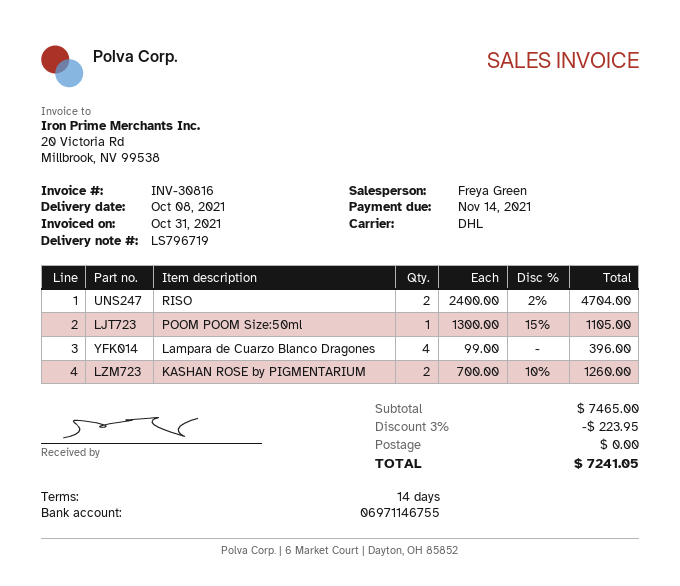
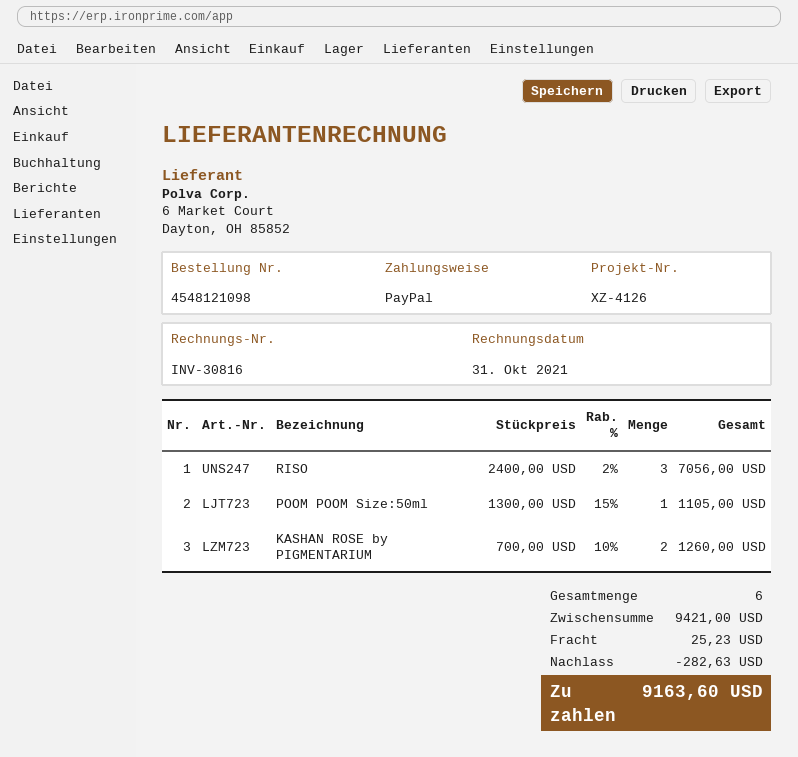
RISO: 2 x 2400.00 - 2% = 4704.00 -> 3 x 2400.00 - 2% = 7056.00
Lampara de Cuarzo Blanco Dragones: 4 x 99.00 = 396.00 -> none
subtotal: 7465.00 -> 9421.00
discount: 223.95 -> 282.63
shipping: 0.00 -> 25.23
total: 7241.05 -> 9163.60

